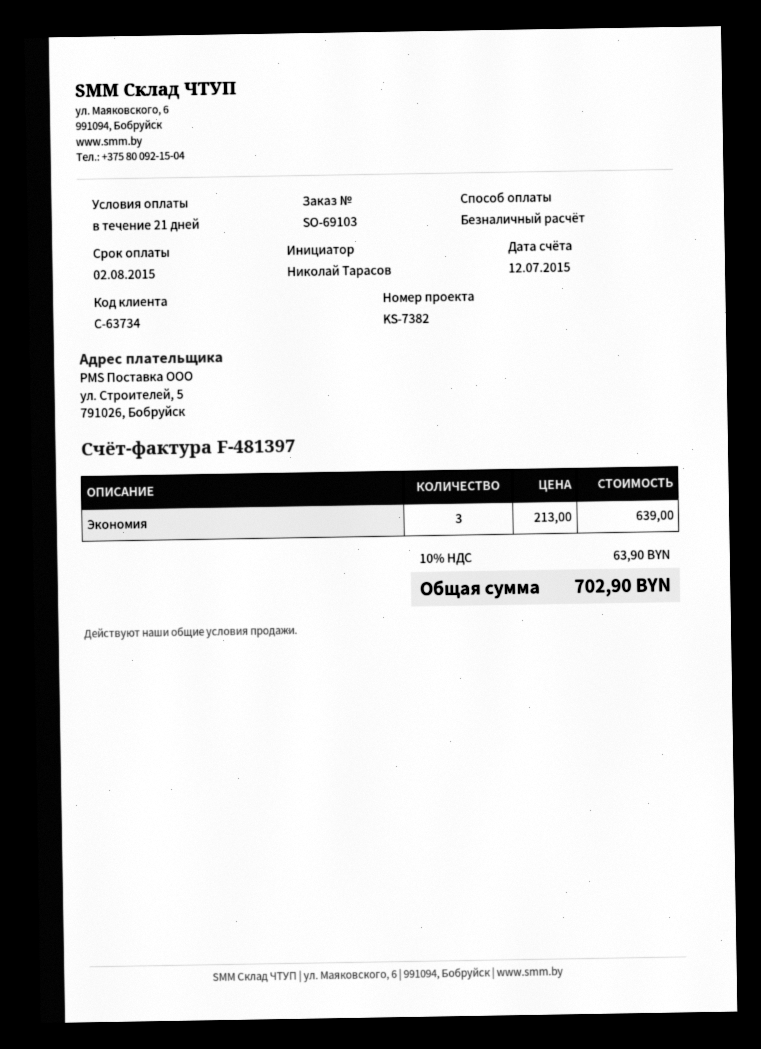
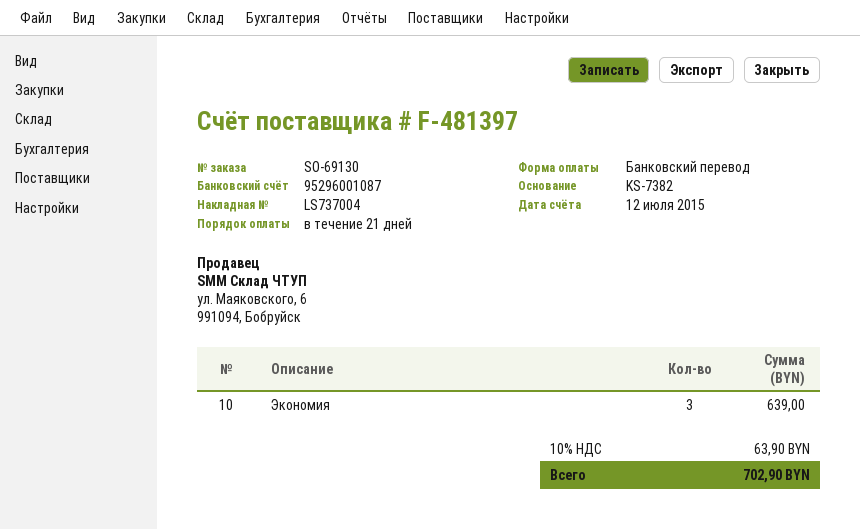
order number: SO-69103 -> SO-69130

